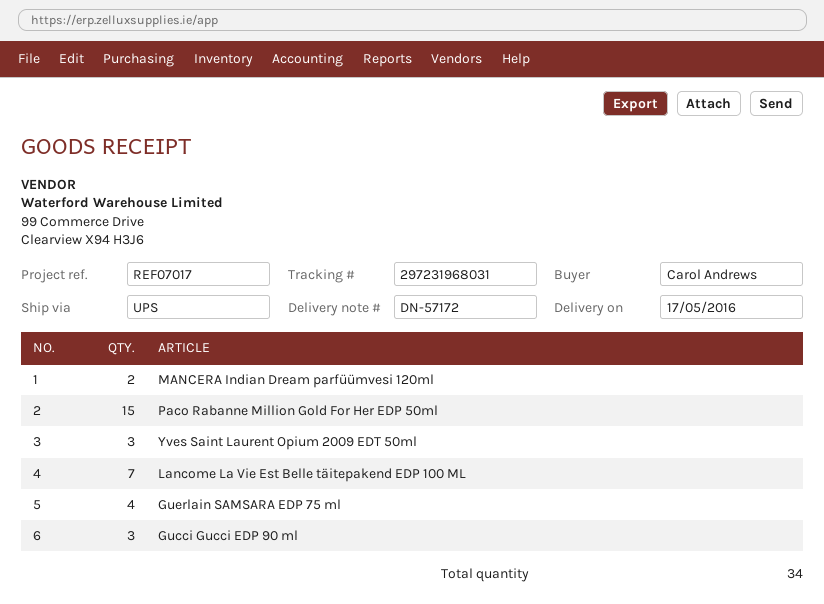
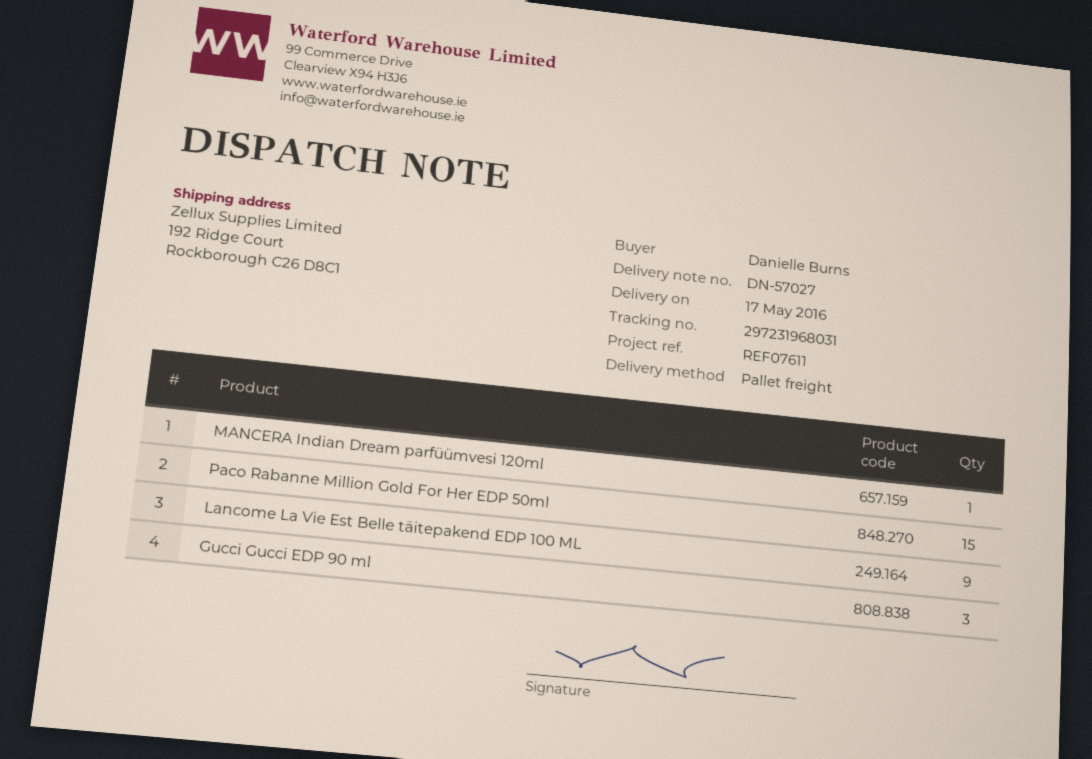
delivery note number: DN-57172 -> DN-57027
reference: REF07017 -> REF07611
ordered by: Carol Andrews -> Danielle Burns
shipping method: UPS -> pallet freight
MANCERA Indian Dream parfüümvesi 120ml: 2 -> 1
Yves Saint Laurent Opium 2009 EDT 50ml: 3 -> none
Lancome La Vie Est Belle täitepakend EDP 100 ML: 7 -> 9
Guerlain SAMSARA EDP 75 ml: 4 -> none

